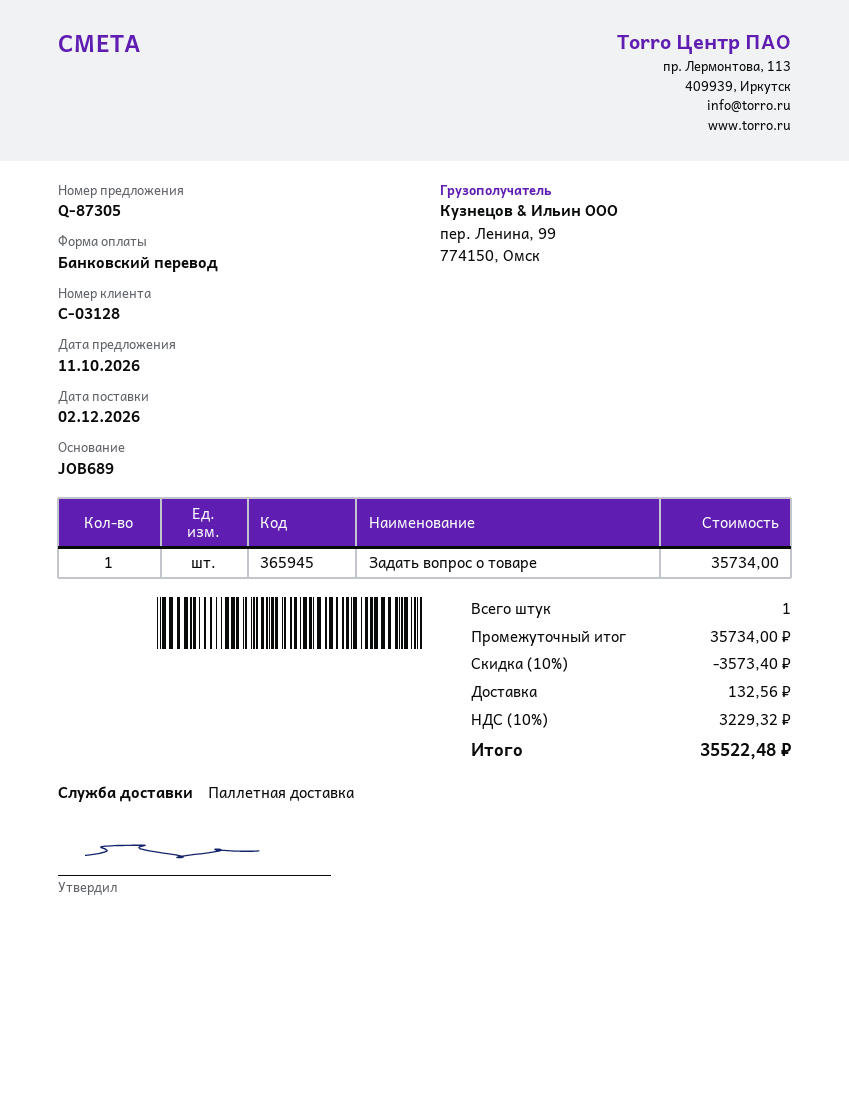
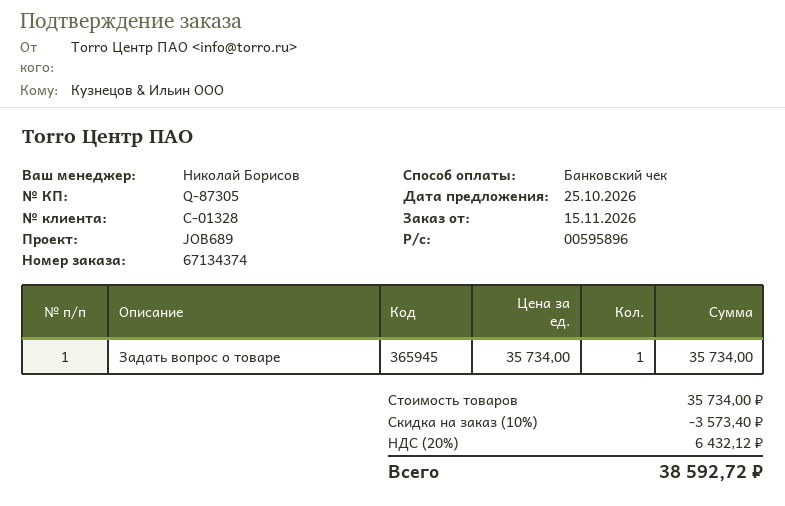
quote date: 2026-10-11 -> 2026-10-25
customer number: C-03128 -> C-01328
payment method: bank transfer -> cheque
shipping: 132.56 -> none
tax: 10% = 3229.32 -> 20% = 6432.12
total: 35522.48 -> 38592.72

